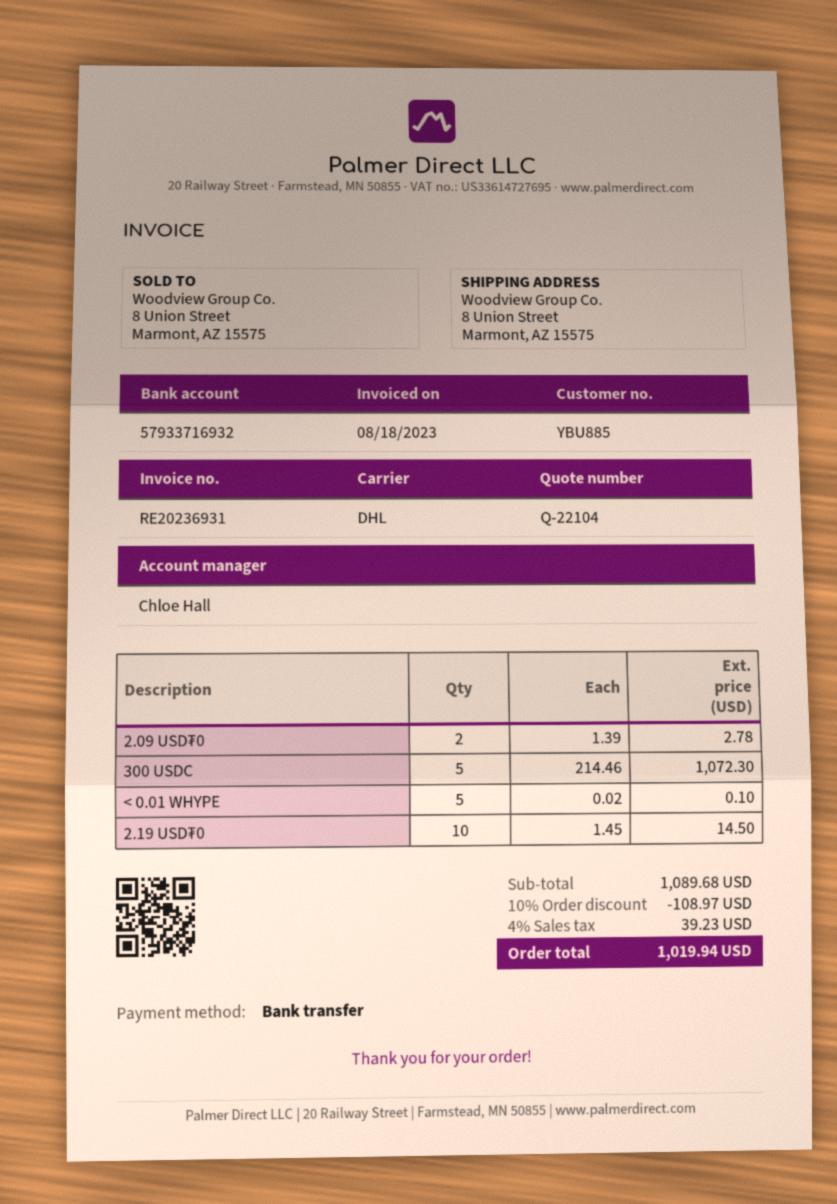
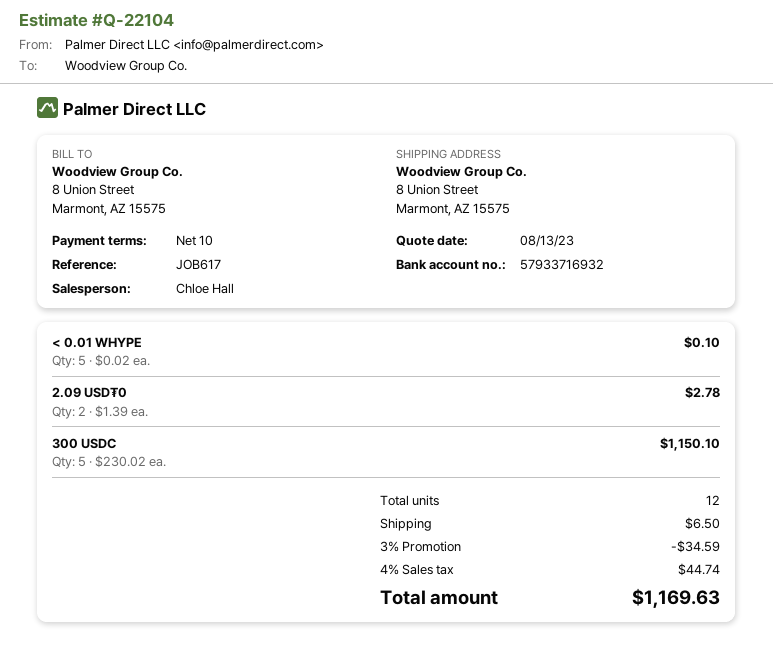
300 USDC: 5 x 214.46 = 1072.30 -> 5 x 230.02 = 1150.10
2.19 USD₮0: 10 x 1.45 = 14.50 -> none
discount: 10% = 108.97 -> 3% = 34.59
shipping: none -> 6.50
tax: 4% = 39.23 -> 4% = 44.74
total: 1019.94 -> 1169.63

